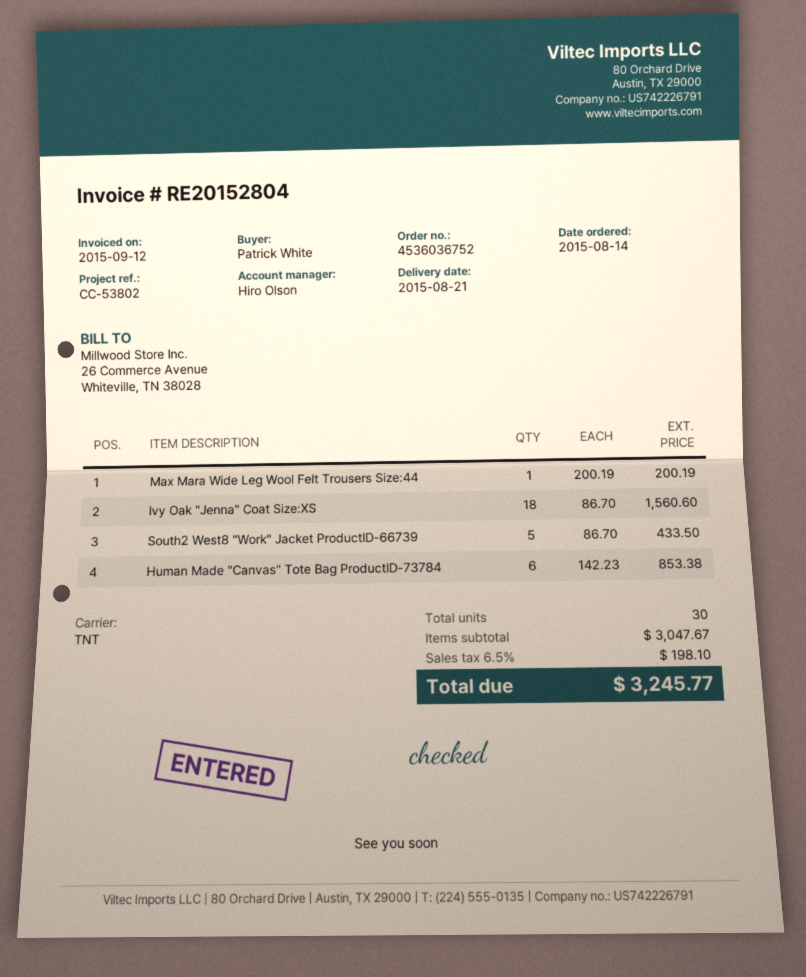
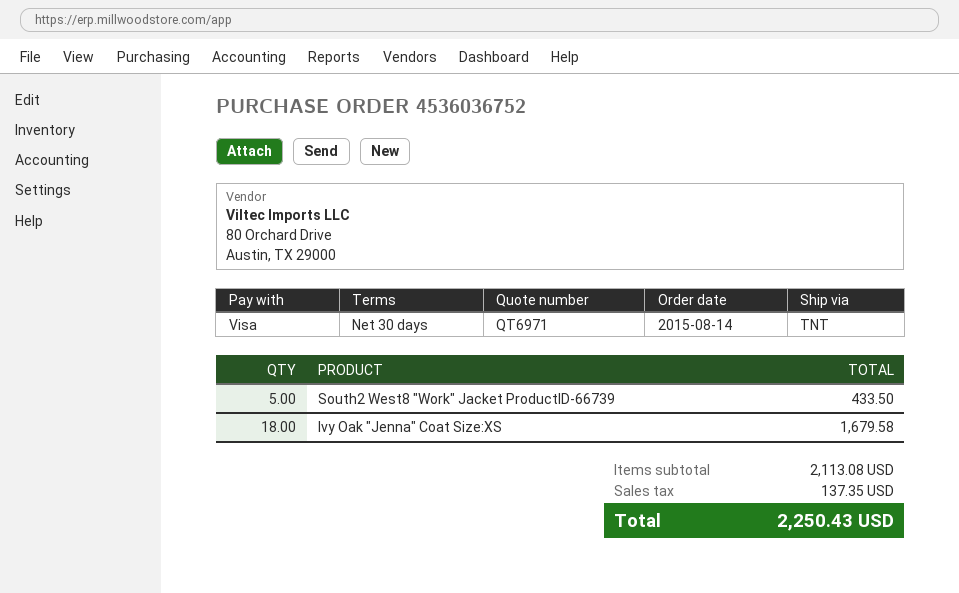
Max Mara Wide Leg Wool Felt Trousers Size:44: 1 for 200.19 -> none
Ivy Oak "Jenna" Coat Size:XS: 18 for 1560.60 -> 18 for 1679.58
Human Made "Canvas" Tote Bag ProductID-73784: 6 for 853.38 -> none
subtotal: 3047.67 -> 2113.08
tax: 198.10 -> 137.35
total: 3245.77 -> 2250.43

